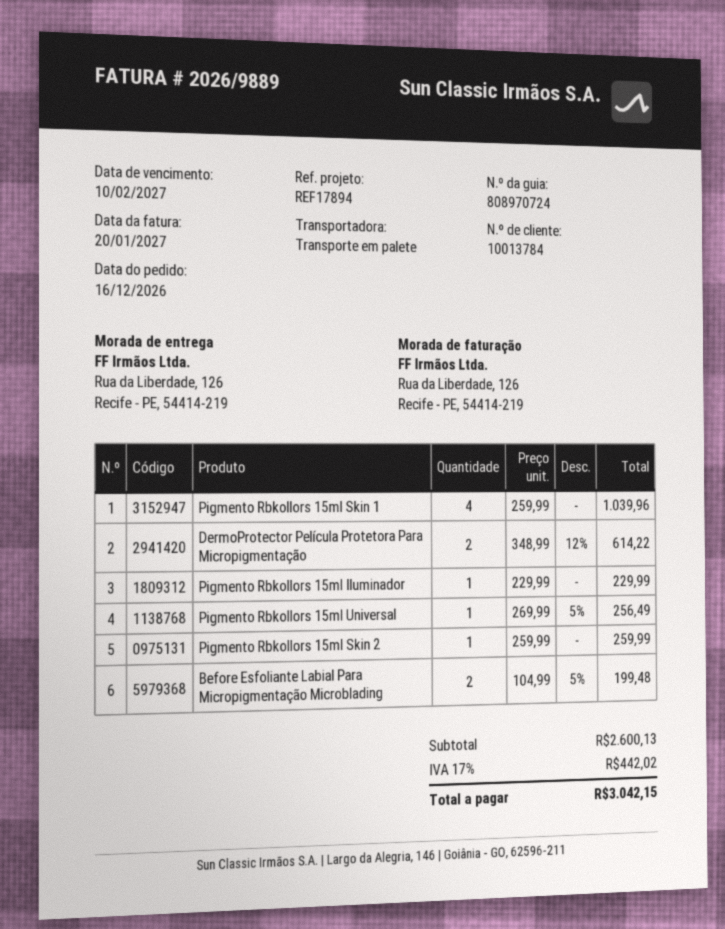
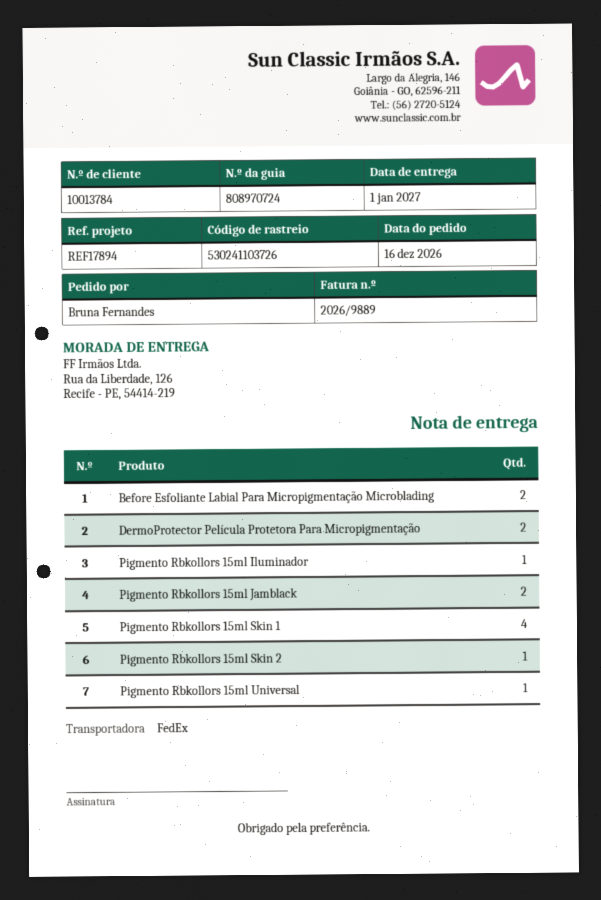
shipping method: pallet freight -> FedEx
Pigmento Rbkollors 15ml Jamblack: none -> 2

